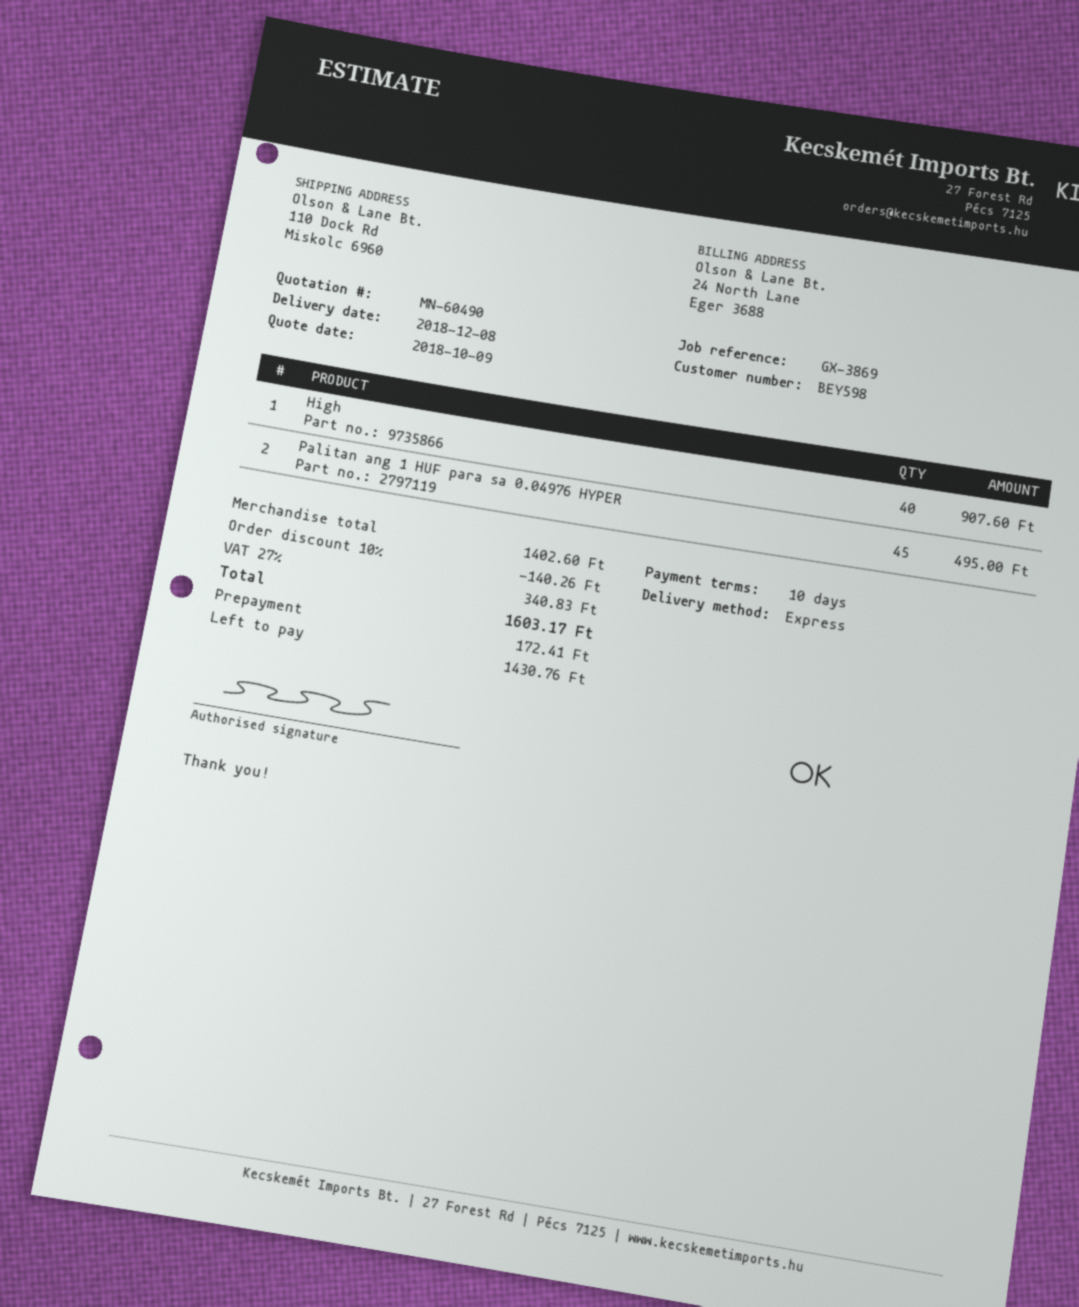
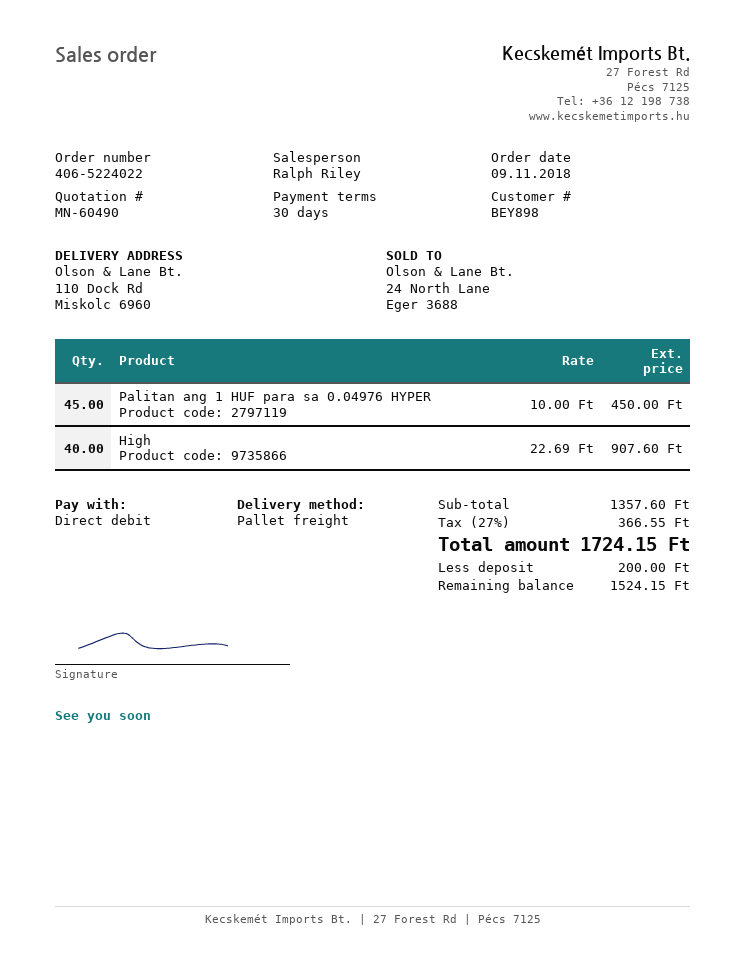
payment terms: 10 days -> 30 days
customer number: BEY598 -> BEY898
shipping method: express -> pallet freight
Palitan ang 1 HUF para sa 0.04976 HYPER: 45 for 495.00 -> 45 for 450.00
subtotal: 1402.60 -> 1357.60
discount: 10% = 140.26 -> none
tax: 27% = 340.83 -> 27% = 366.55
total: 1603.17 -> 1724.15
deposit: 172.41 -> 200.00
balance: 1430.76 -> 1524.15

